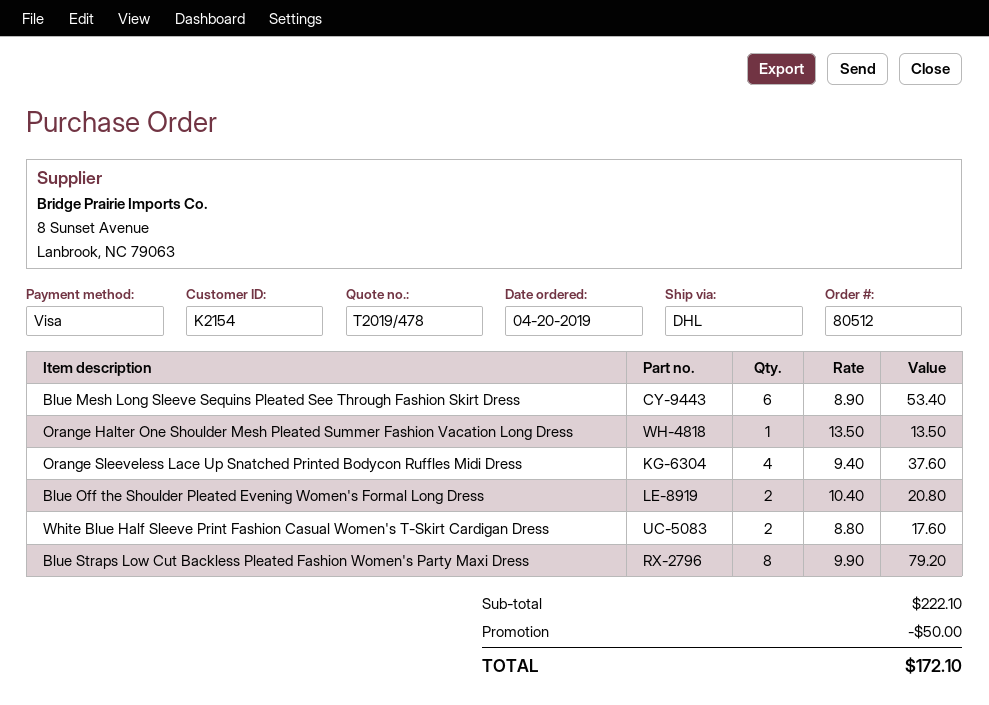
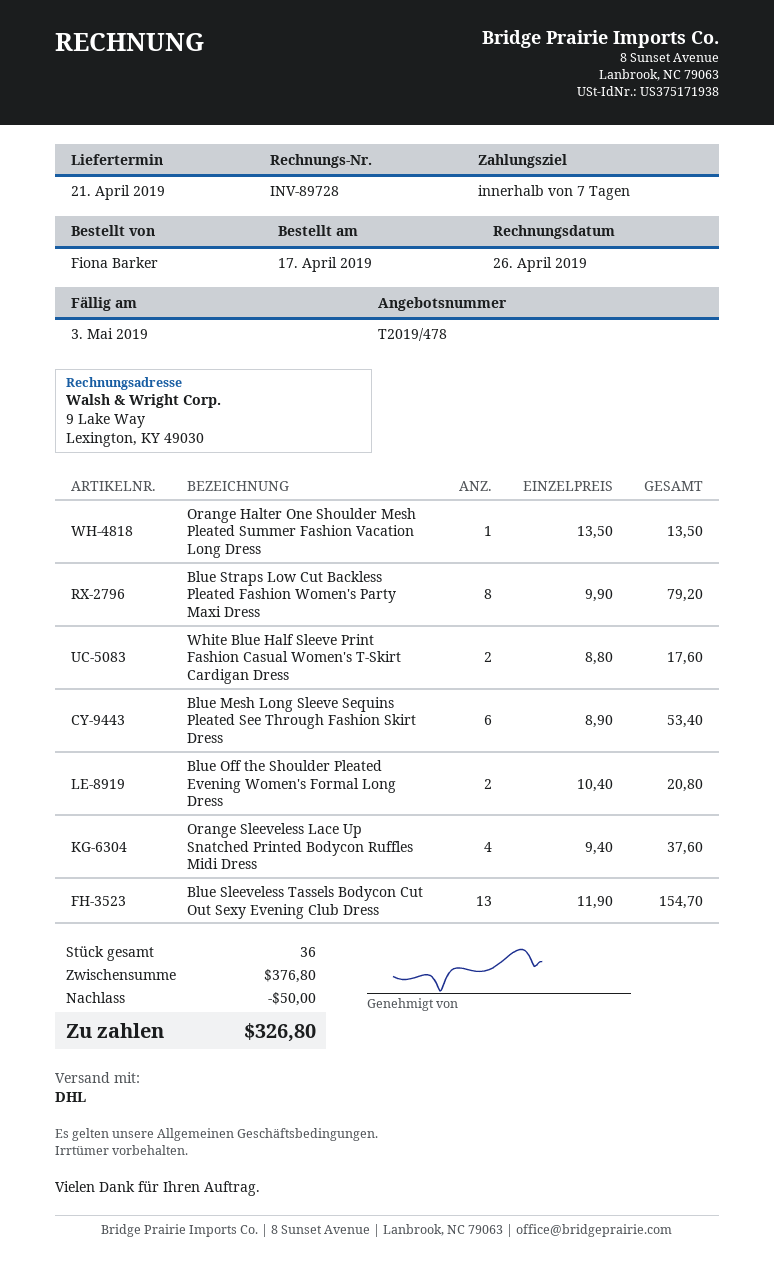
order date: 2019-04-20 -> 2019-04-17
Blue Sleeveless Tassels Bodycon Cut Out Sexy Evening Club Dress: none -> 13 x 11.90 = 154.70
subtotal: 222.10 -> 376.80
total: 172.10 -> 326.80

